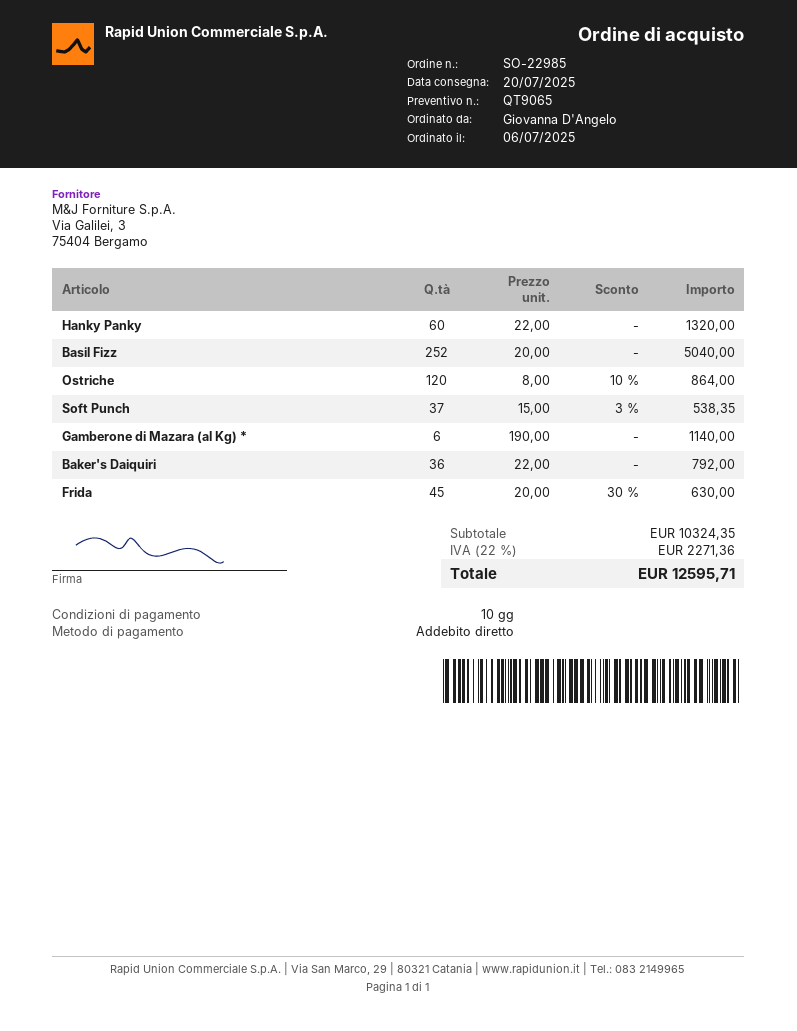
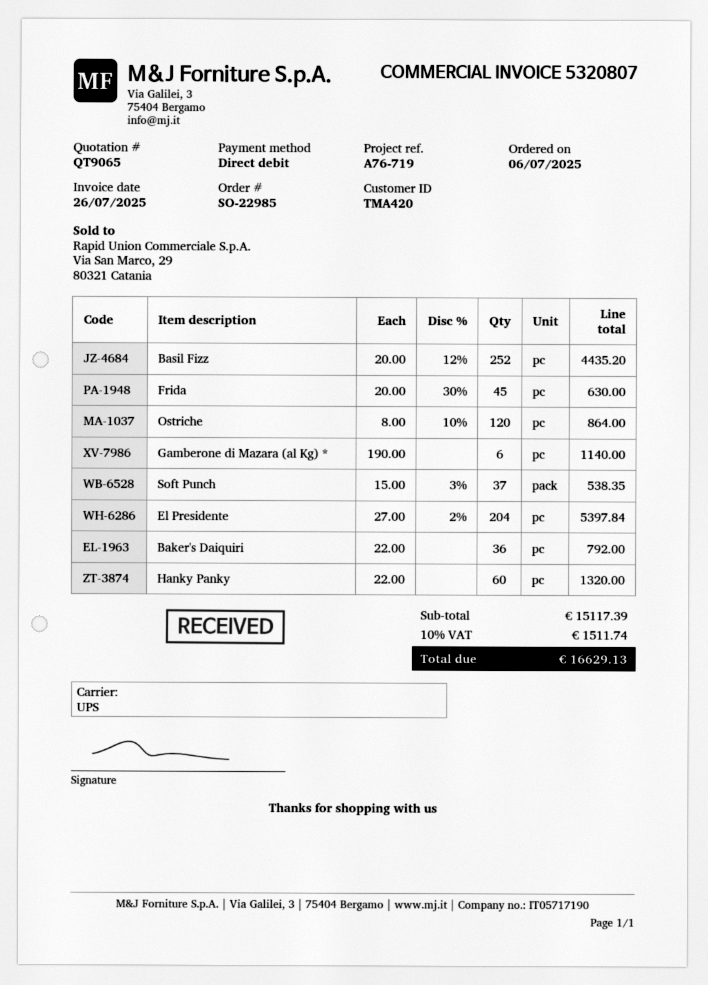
Basil Fizz: 252 x 20.00 = 5040.00 -> 252 x 20.00 - 12% = 4435.20
El Presidente: none -> 204 x 27.00 - 2% = 5397.84
subtotal: 10324.35 -> 15117.39
tax: 22% = 2271.36 -> 10% = 1511.74
total: 12595.71 -> 16629.13

